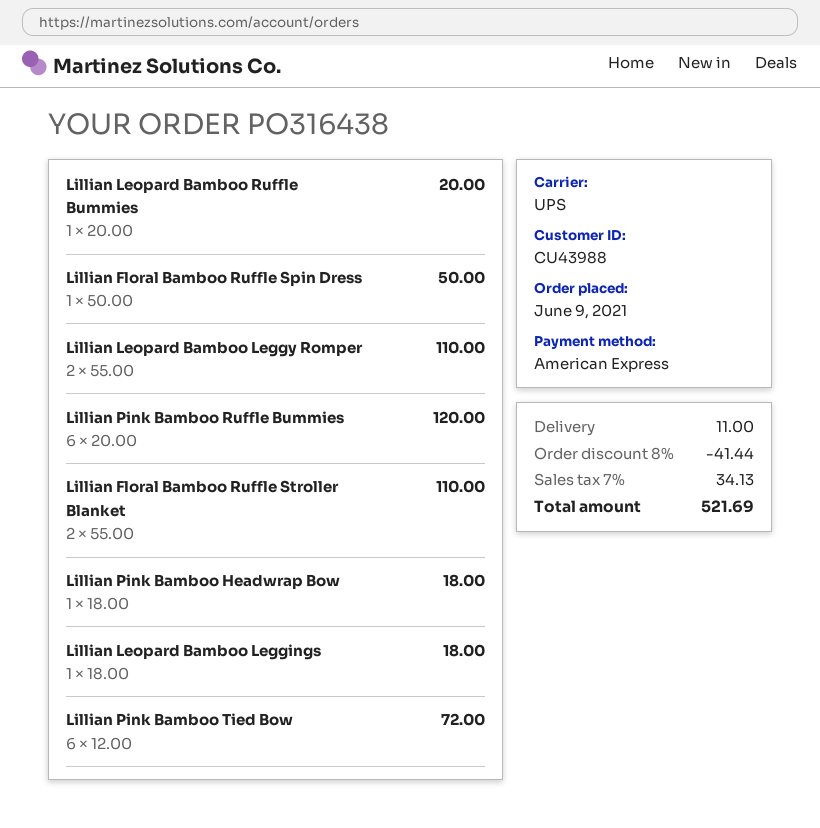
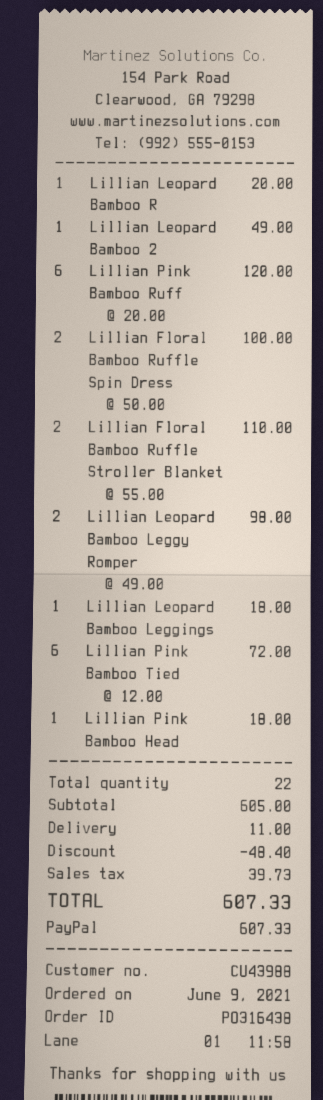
payment method: American Express -> PayPal
Lillian Floral Bamboo Ruffle Spin Dress: 1 x 50.00 = 50.00 -> 2 x 50.00 = 100.00
Lillian Leopard Bamboo Leggy Romper: 2 x 55.00 = 110.00 -> 2 x 49.00 = 98.00
Lillian Leopard Bamboo 2: none -> 1 x 49.00 = 49.00
discount: 41.44 -> 48.40
tax: 34.13 -> 39.73
total: 521.69 -> 607.33

